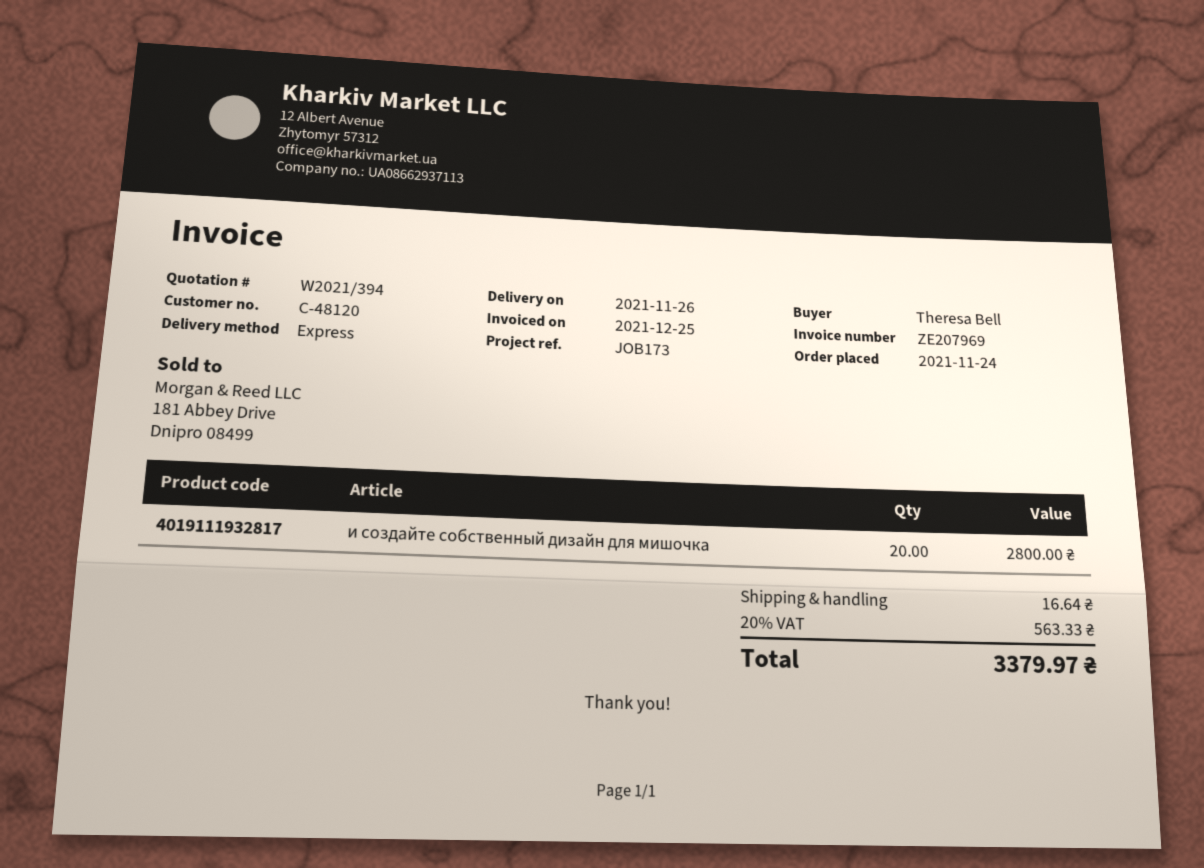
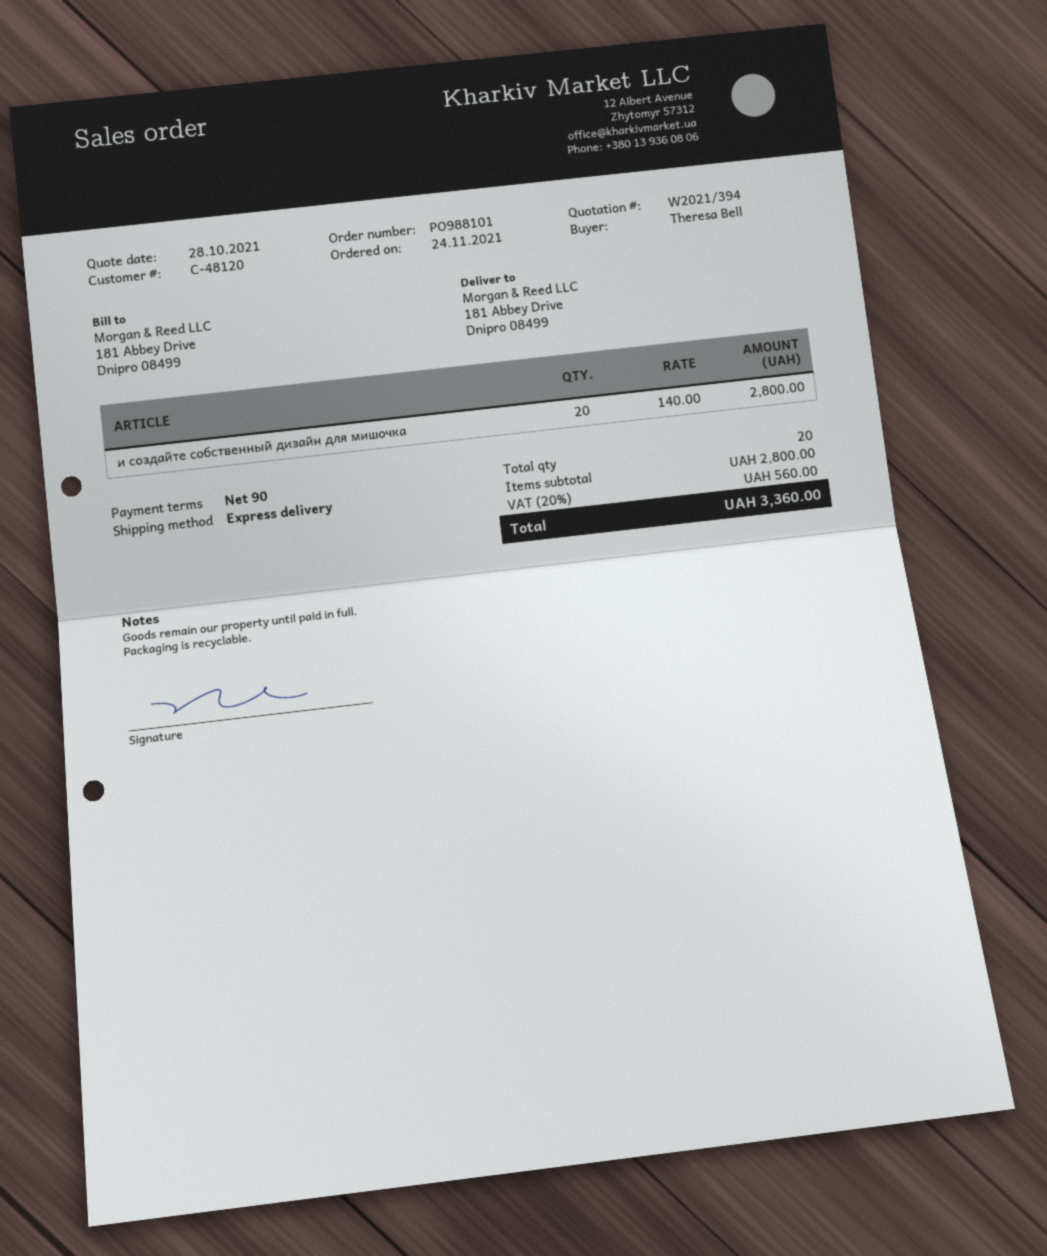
shipping: 16.64 -> none
tax: 20% = 563.33 -> 20% = 560.00
total: 3379.97 -> 3360.00

